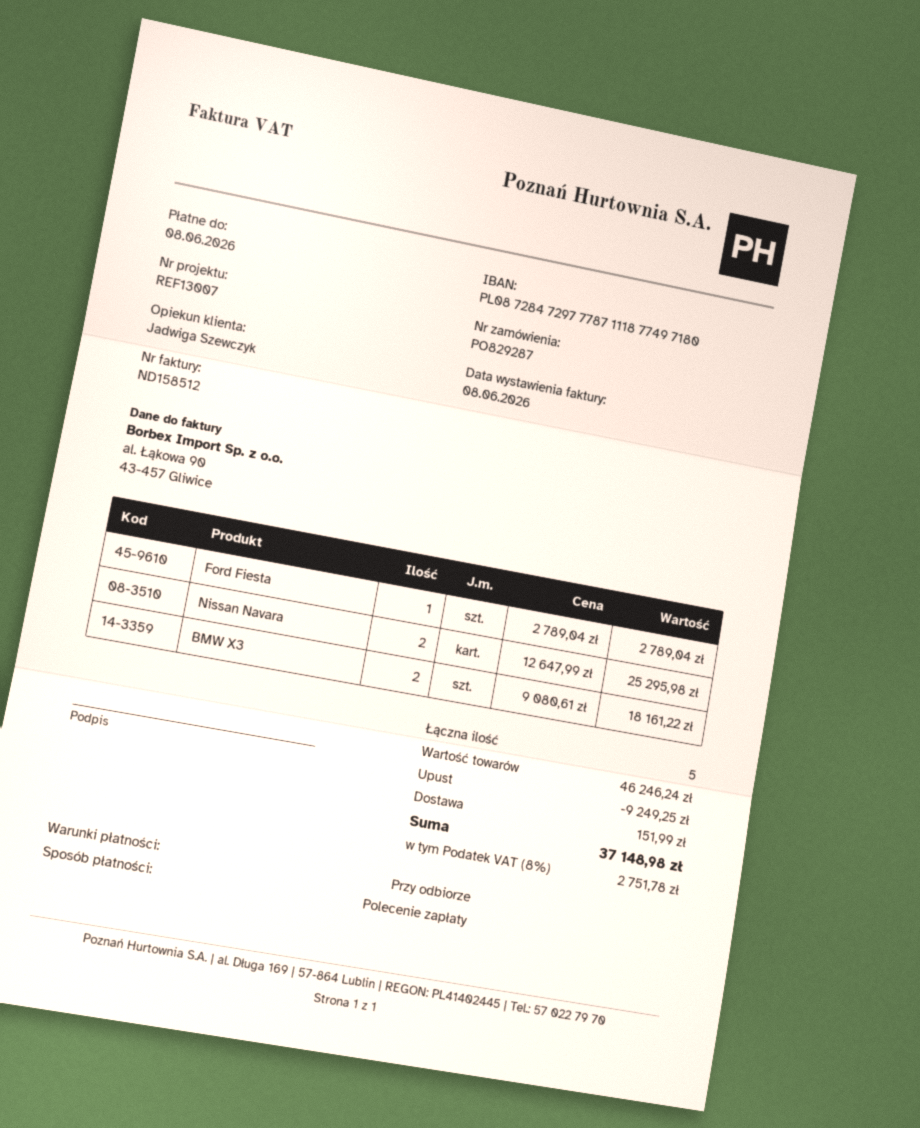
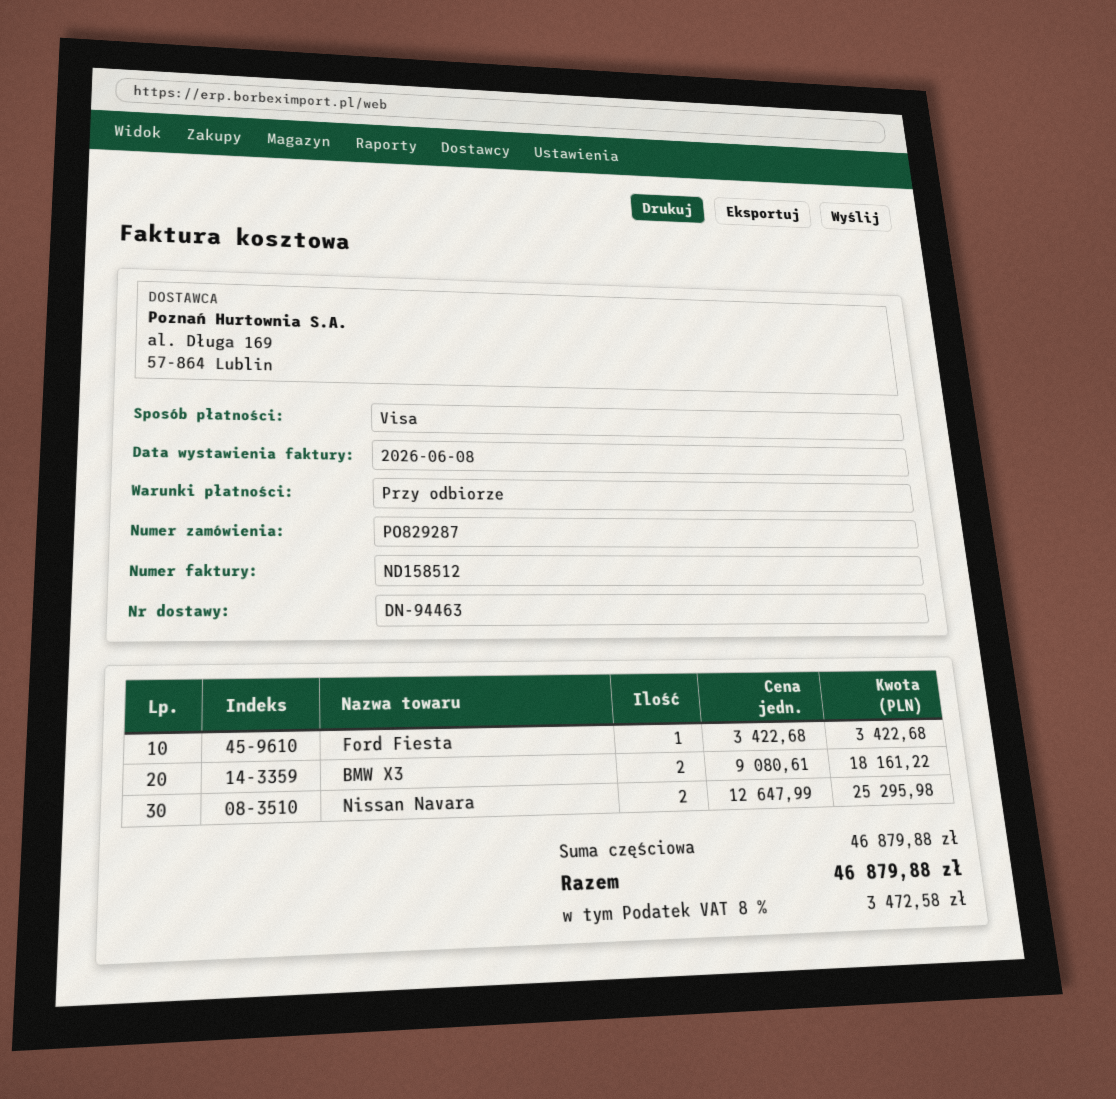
payment method: direct debit -> Visa
Ford Fiesta: 1 x 2789.04 = 2789.04 -> 1 x 3422.68 = 3422.68
subtotal: 46246.24 -> 46879.88
discount: 9249.25 -> none
shipping: 151.99 -> none
tax: 8% = 2751.78 -> 8% = 3472.58
total: 37148.98 -> 46879.88

